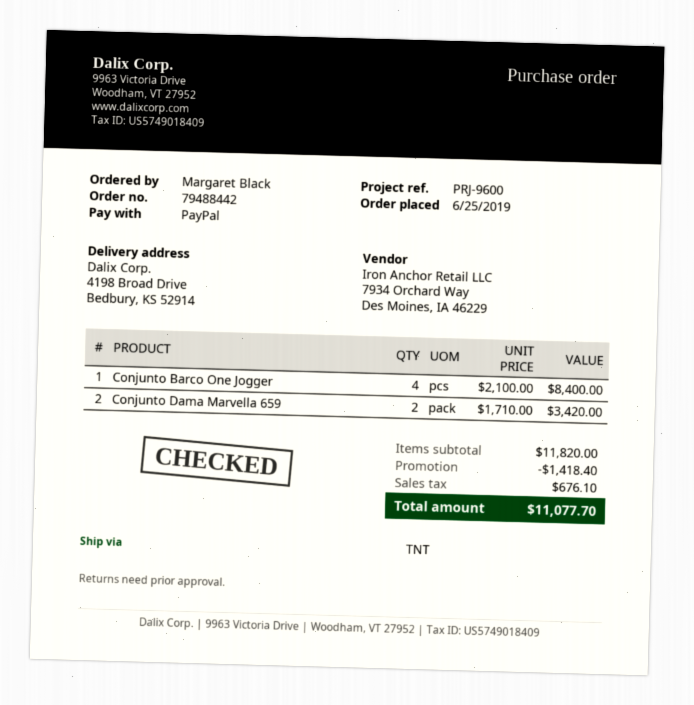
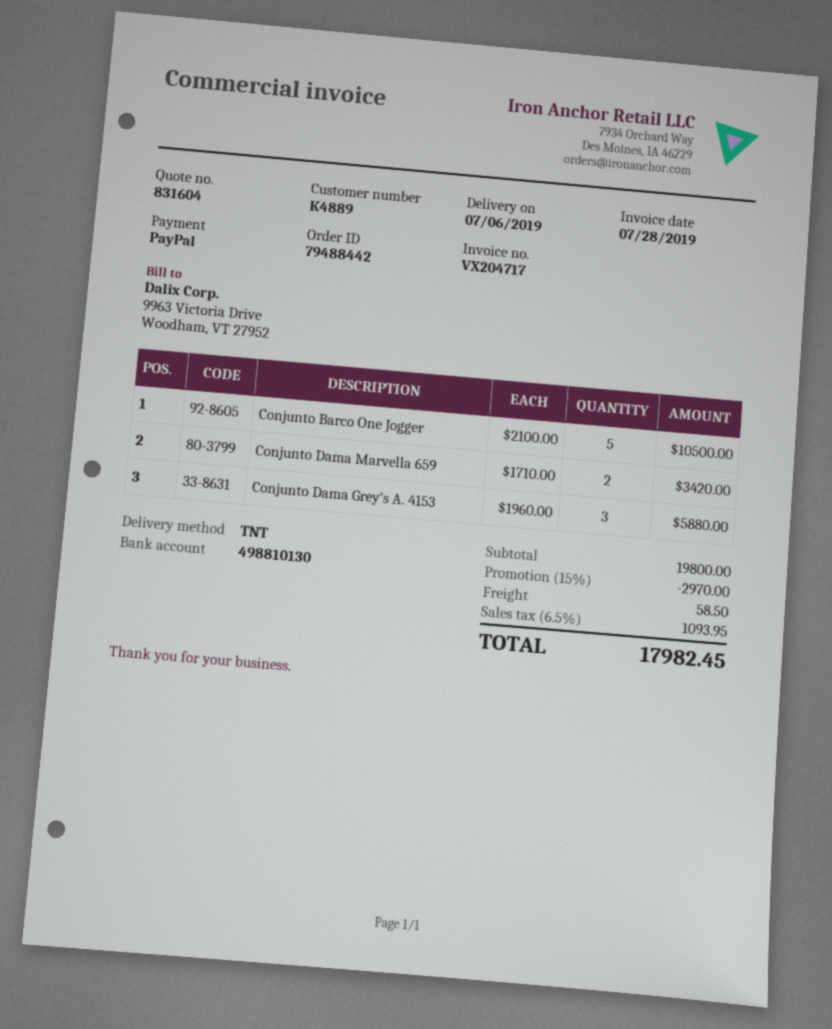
Conjunto Barco One Jogger: 4 x 2100.00 = 8400.00 -> 5 x 2100.00 = 10500.00
Conjunto Dama Grey's A. 4153: none -> 3 x 1960.00 = 5880.00
subtotal: 11820.00 -> 19800.00
discount: 1418.40 -> 2970.00
shipping: none -> 58.50
tax: 676.10 -> 1093.95
total: 11077.70 -> 17982.45

